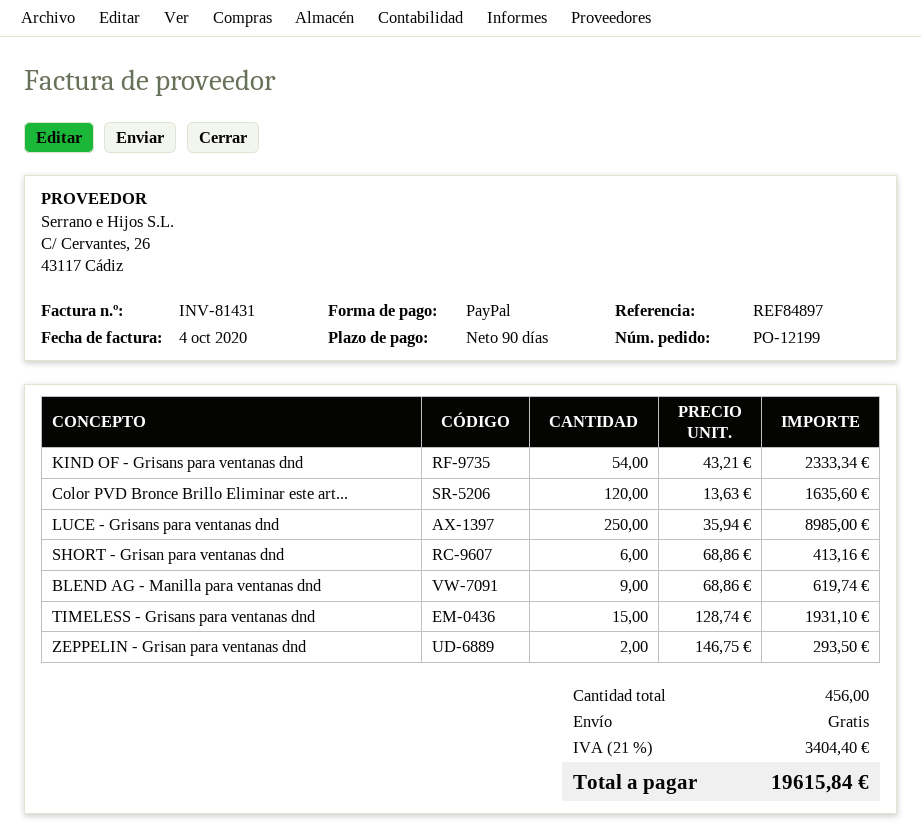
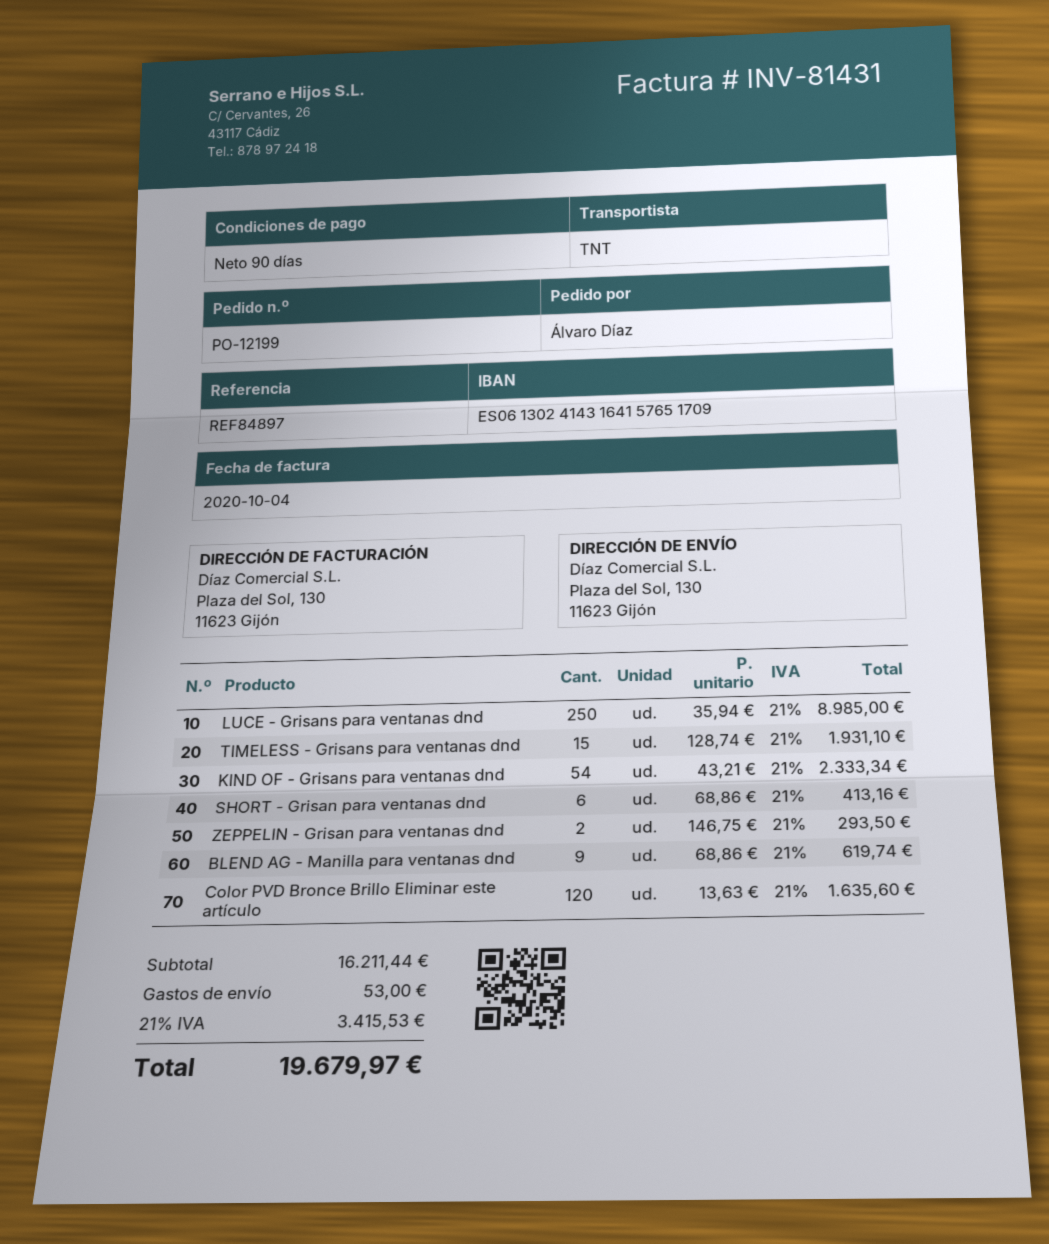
shipping: 0.00 -> 53.00
tax: 21% = 3404.40 -> 21% = 3415.53
total: 19615.84 -> 19679.97

